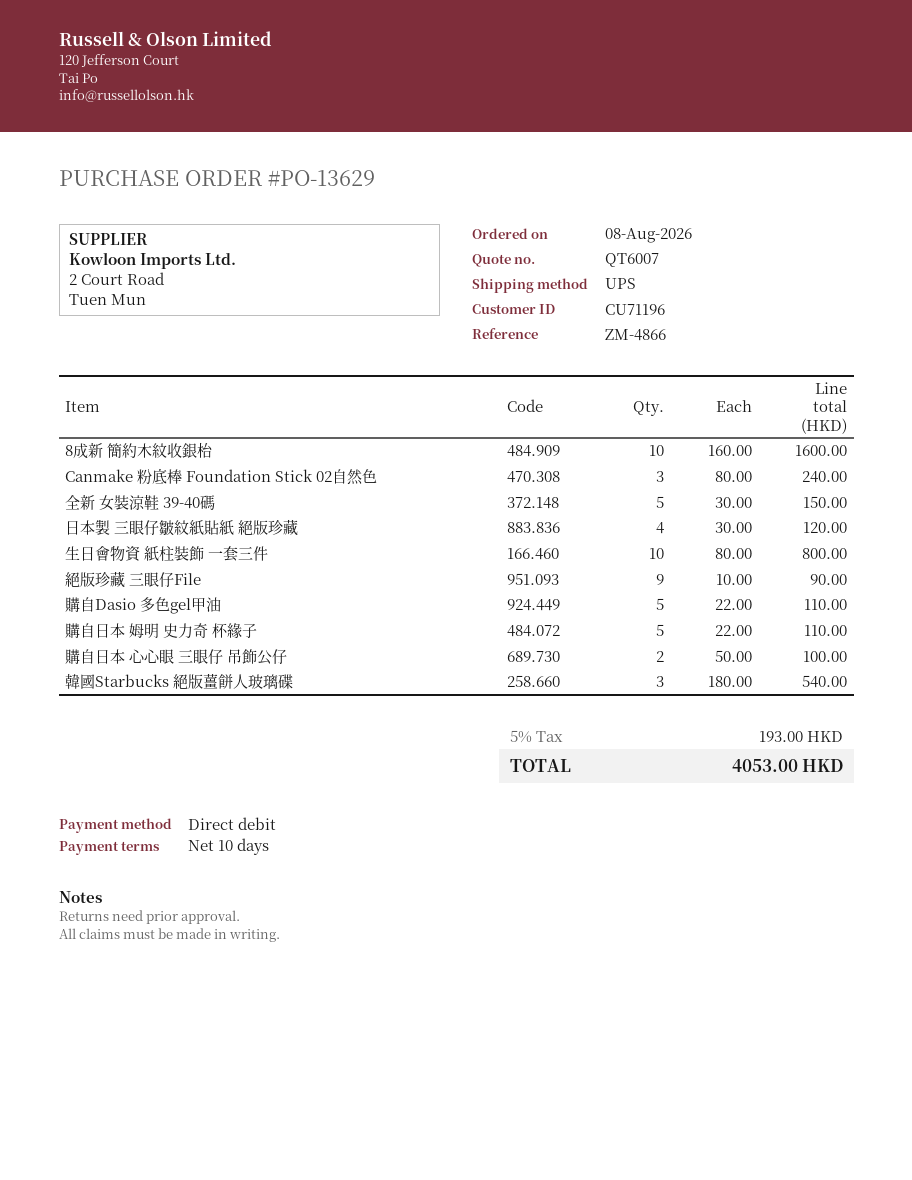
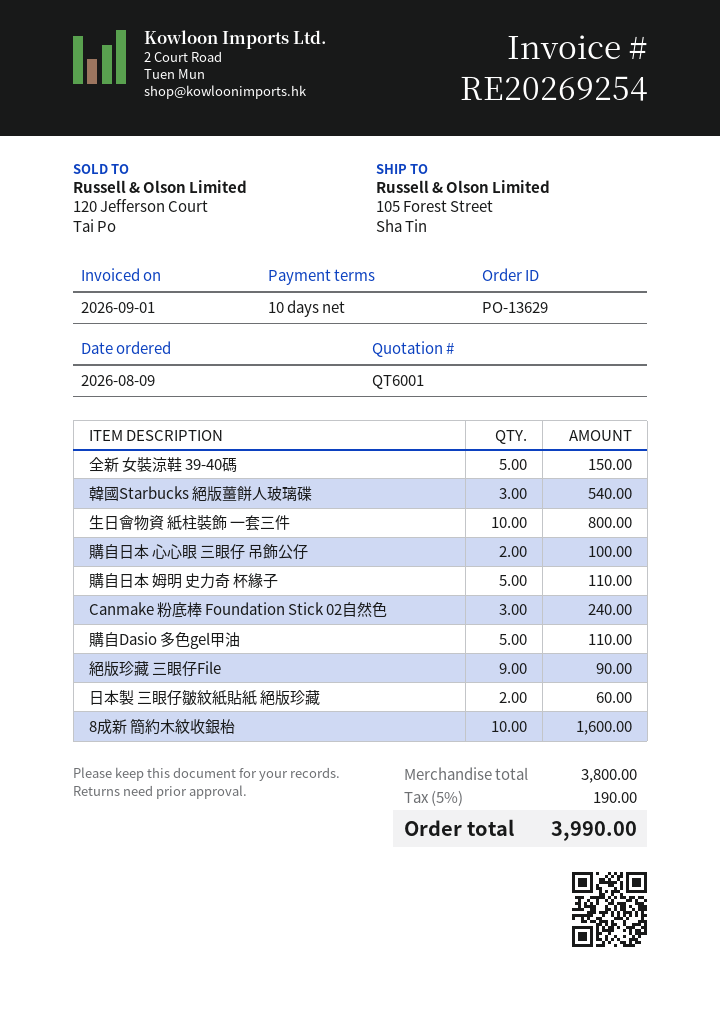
quote number: QT6007 -> QT6001
order date: 2026-08-08 -> 2026-08-09
日本製 三眼仔皺紋紙貼紙 絕版珍藏: 4 for 120.00 -> 2 for 60.00
tax: 5% = 193.00 -> 5% = 190.00
total: 4053.00 -> 3990.00

